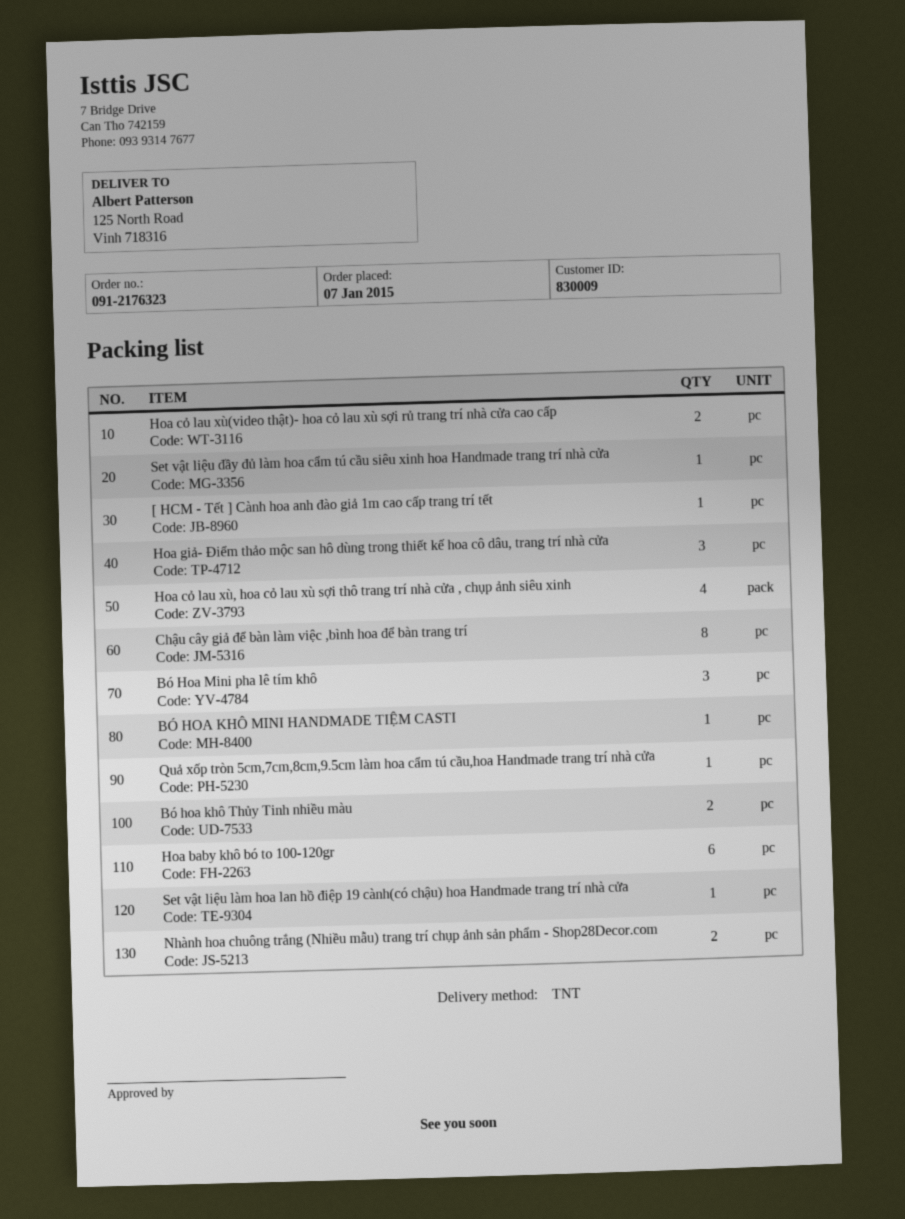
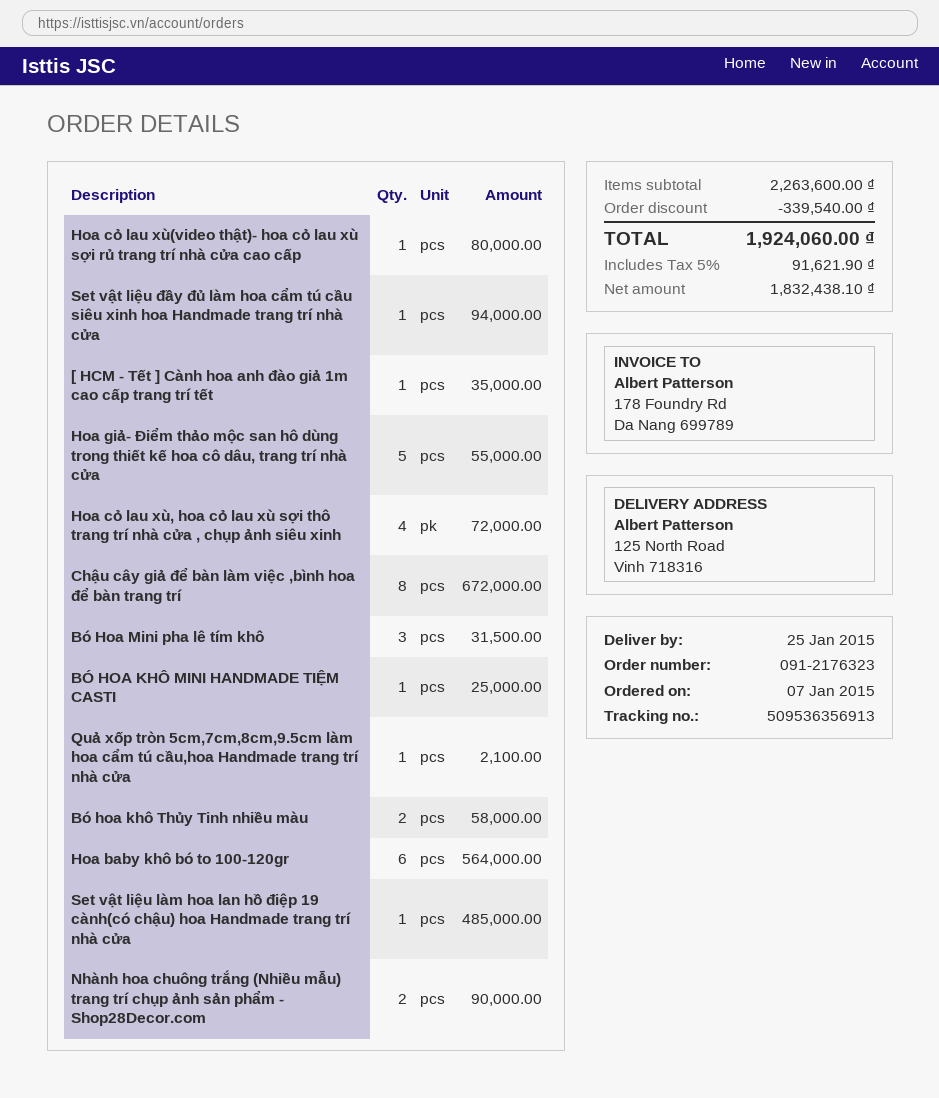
Hoa cỏ lau xù(video thật)- hoa cỏ lau xù sợi rủ trang trí nhà cửa cao cấp: 2 -> 1
Hoa giả- Điểm thảo mộc san hô dùng trong thiết kế hoa cô dâu, trang trí nhà cửa: 3 -> 5

